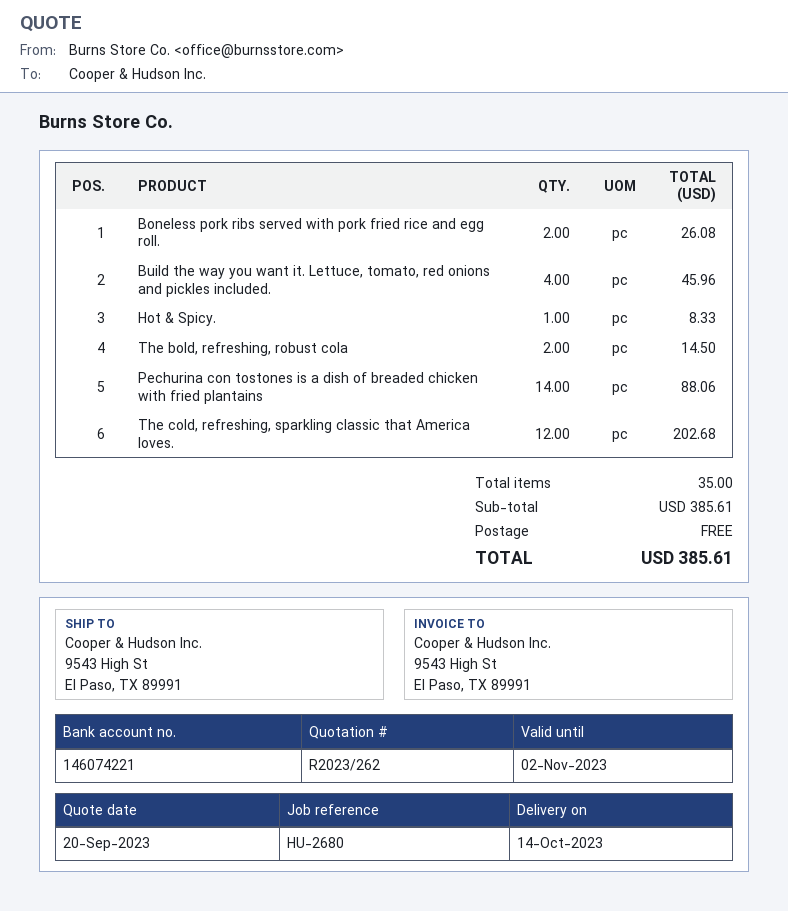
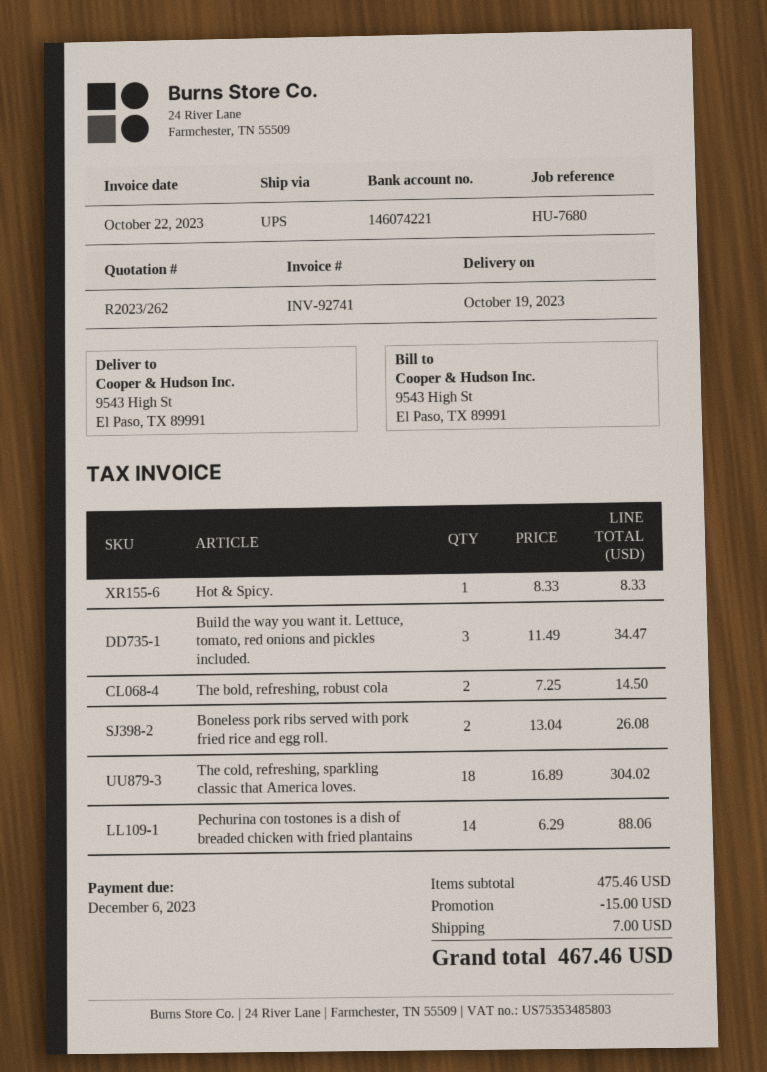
delivery date: 2023-10-14 -> 2023-10-19
reference: HU-2680 -> HU-7680
Build the way you want it. Lettuce, tomato, red onions and pickles included.: 4 for 45.96 -> 3 for 34.47
The cold, refreshing, sparkling classic that America loves.: 12 for 202.68 -> 18 for 304.02
subtotal: 385.61 -> 475.46
discount: none -> 15.00
shipping: 0.00 -> 7.00
total: 385.61 -> 467.46

